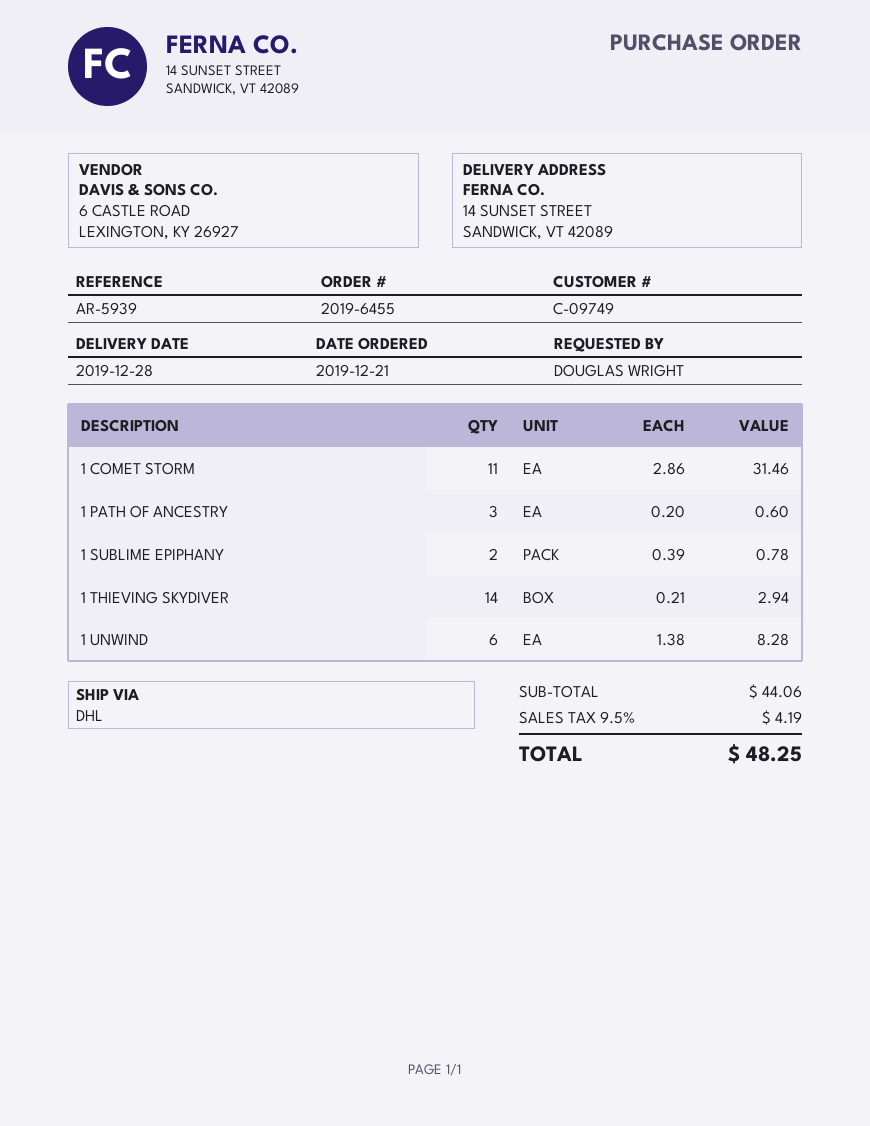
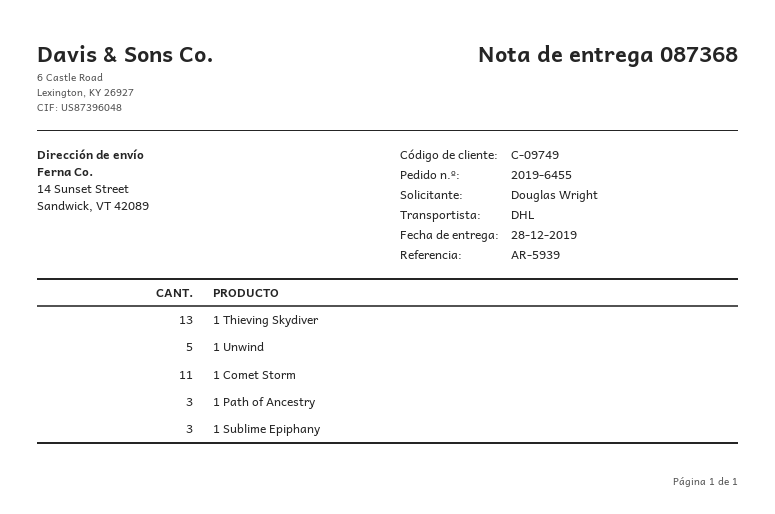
1 SUBLIME EPIPHANY: 2 -> 3
1 THIEVING SKYDIVER: 14 -> 13
1 UNWIND: 6 -> 5

